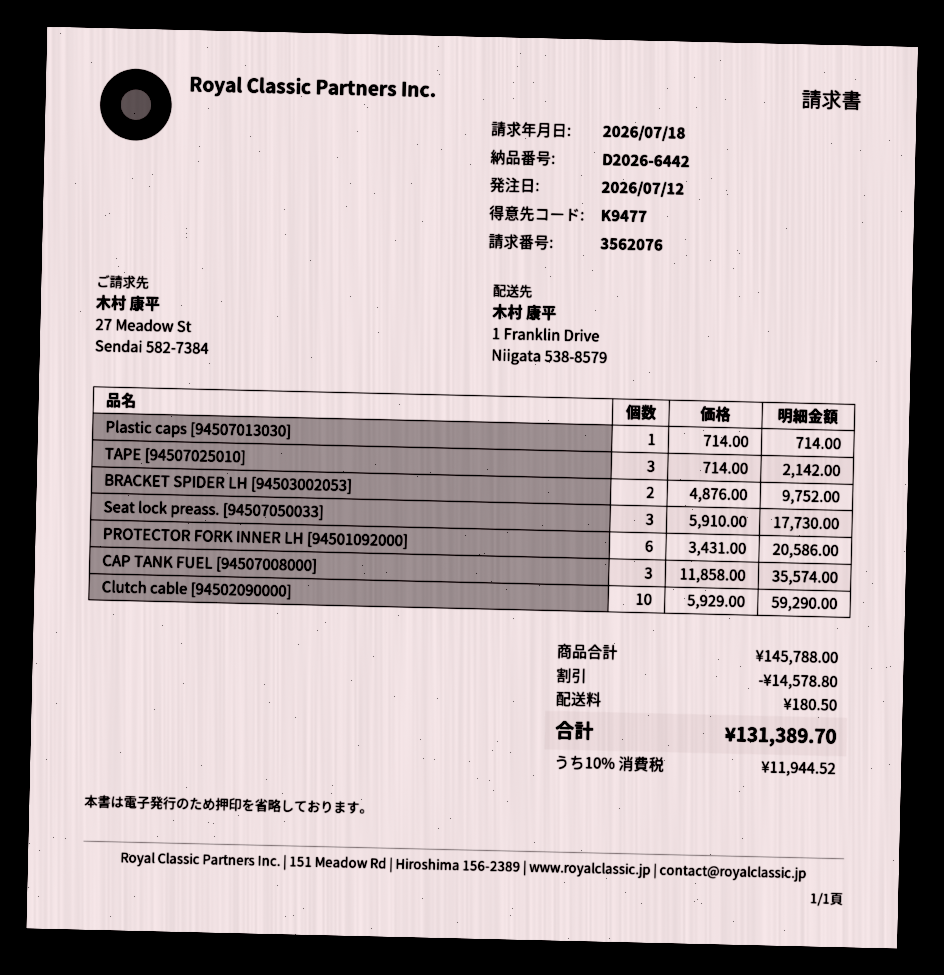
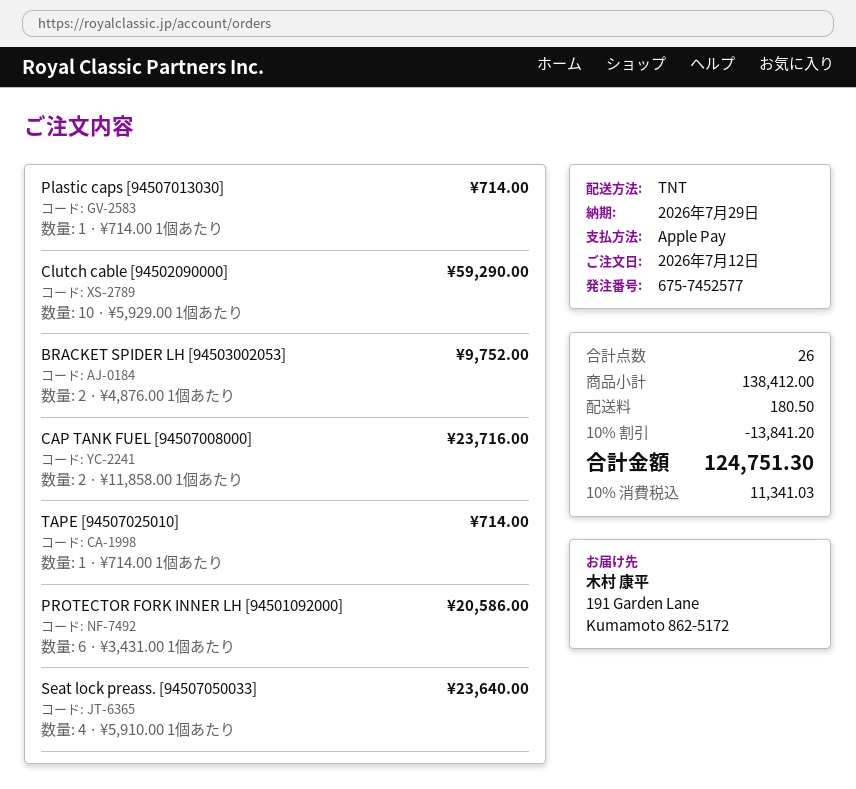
ship to: 1 Franklin Drive, Niigata 538-8579 -> 191 Garden Lane, Kumamoto 862-5172
TAPE [94507025010]: 3 x 714.00 = 2142.00 -> 1 x 714.00 = 714.00
Seat lock preass. [94507050033]: 3 x 5910.00 = 17730.00 -> 4 x 5910.00 = 23640.00
CAP TANK FUEL [94507008000]: 3 x 11858.00 = 35574.00 -> 2 x 11858.00 = 23716.00
subtotal: 145788.00 -> 138412.00
discount: 14578.80 -> 13841.20
tax: 10% = 11944.52 -> 10% = 11341.03
total: 131389.70 -> 124751.30

